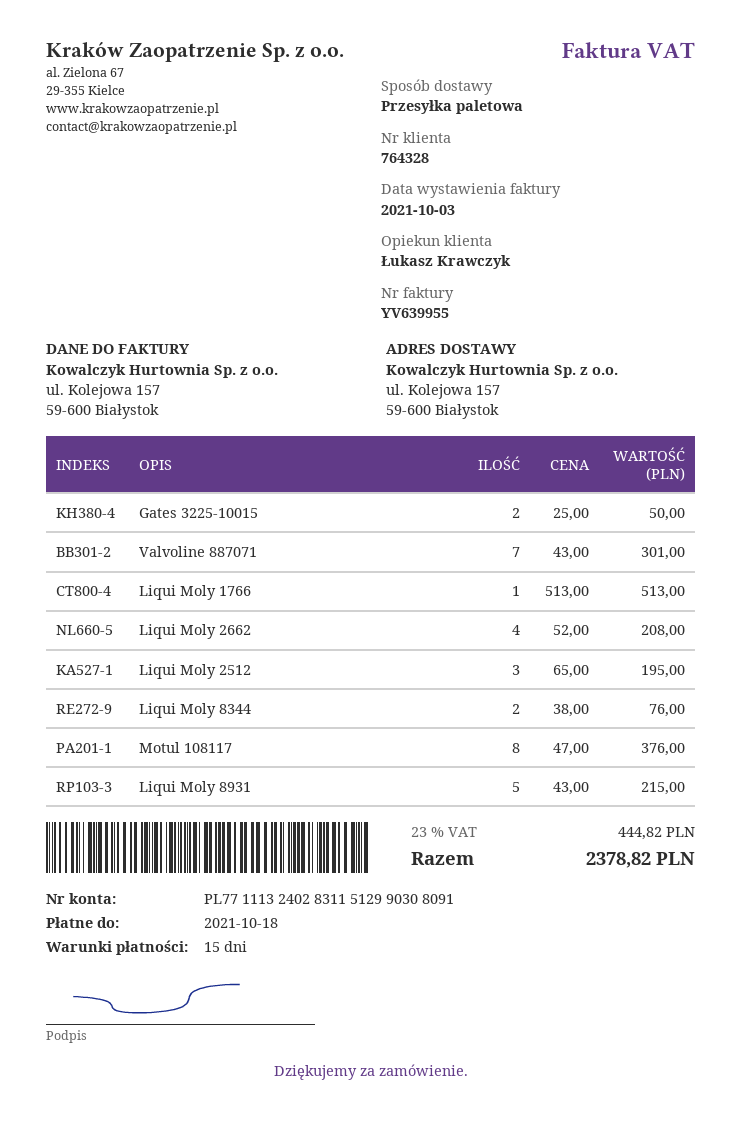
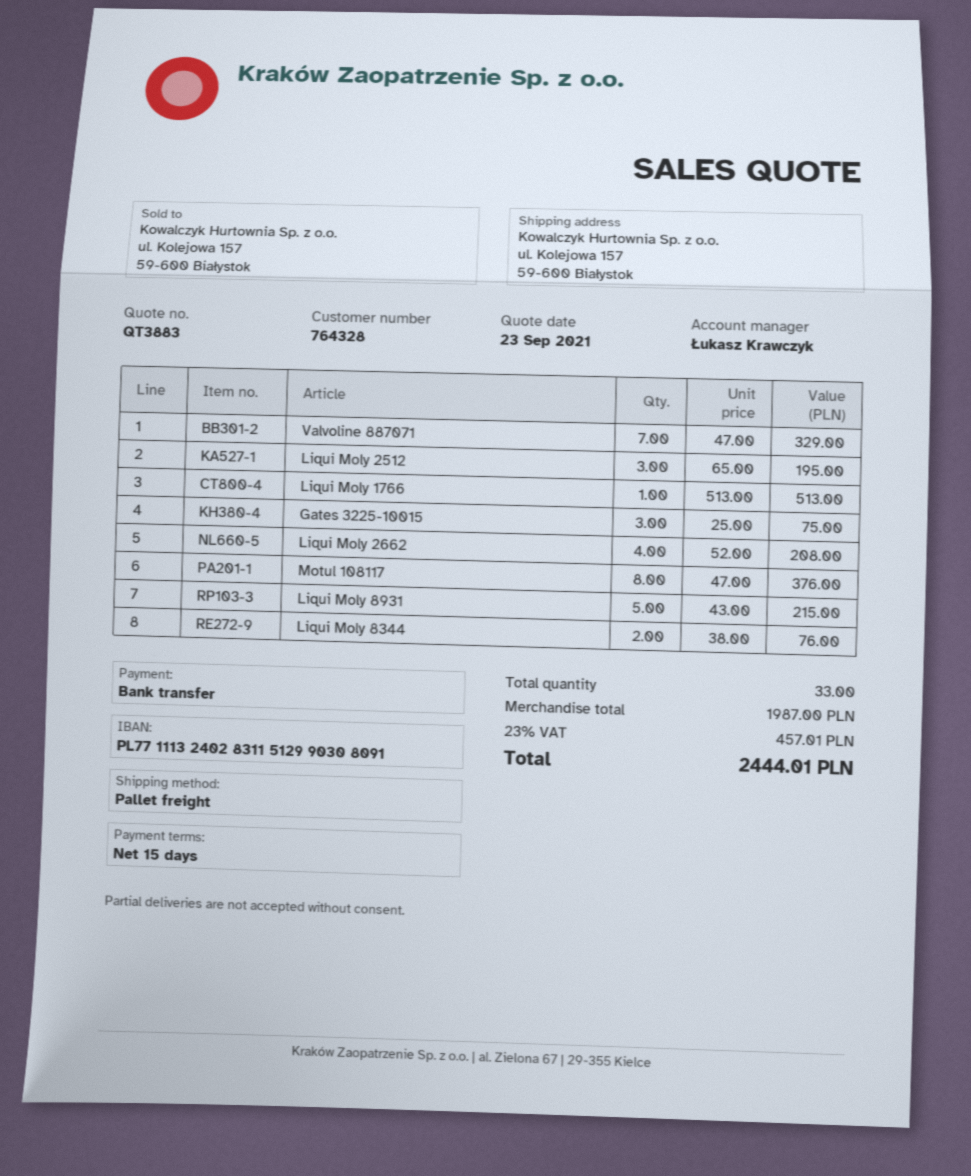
Gates 3225-10015: 2 x 25.00 = 50.00 -> 3 x 25.00 = 75.00
Valvoline 887071: 7 x 43.00 = 301.00 -> 7 x 47.00 = 329.00
tax: 23% = 444.82 -> 23% = 457.01
total: 2378.82 -> 2444.01

